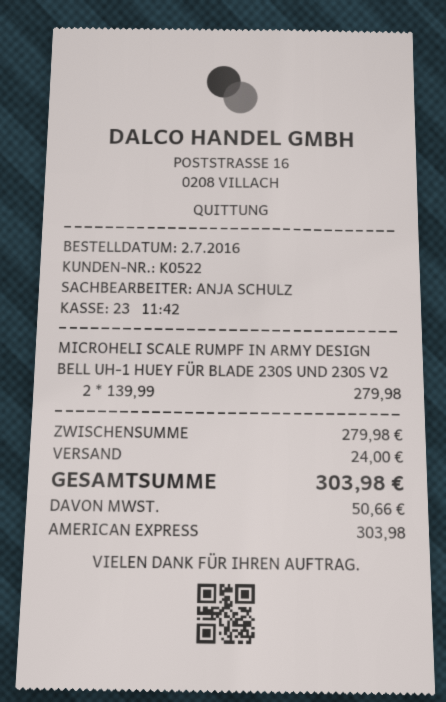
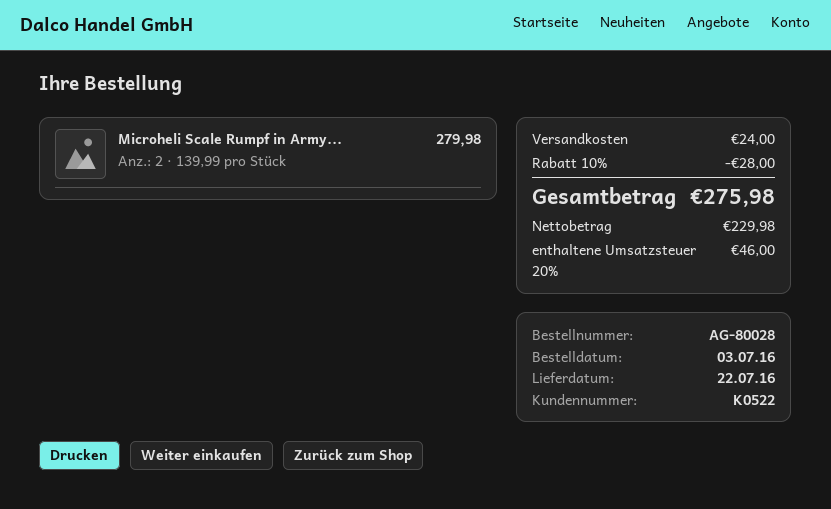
order date: 2016-07-02 -> 2016-07-03
discount: none -> 10% = 28.00
tax: 50.66 -> 46.00
total: 303.98 -> 275.98

